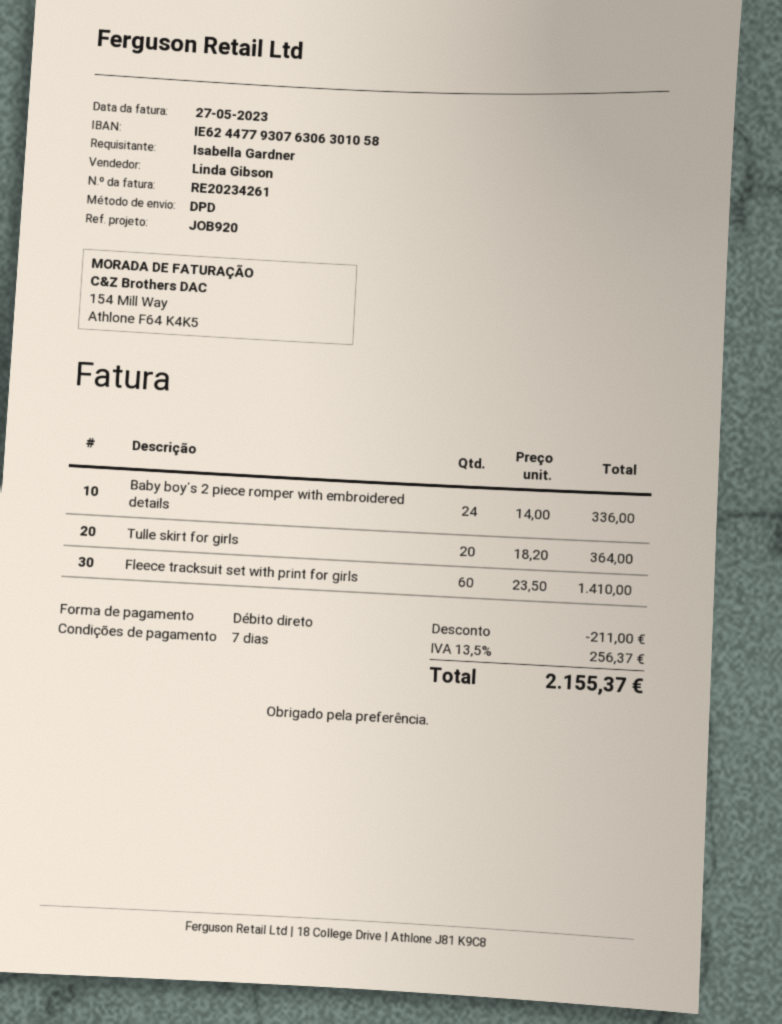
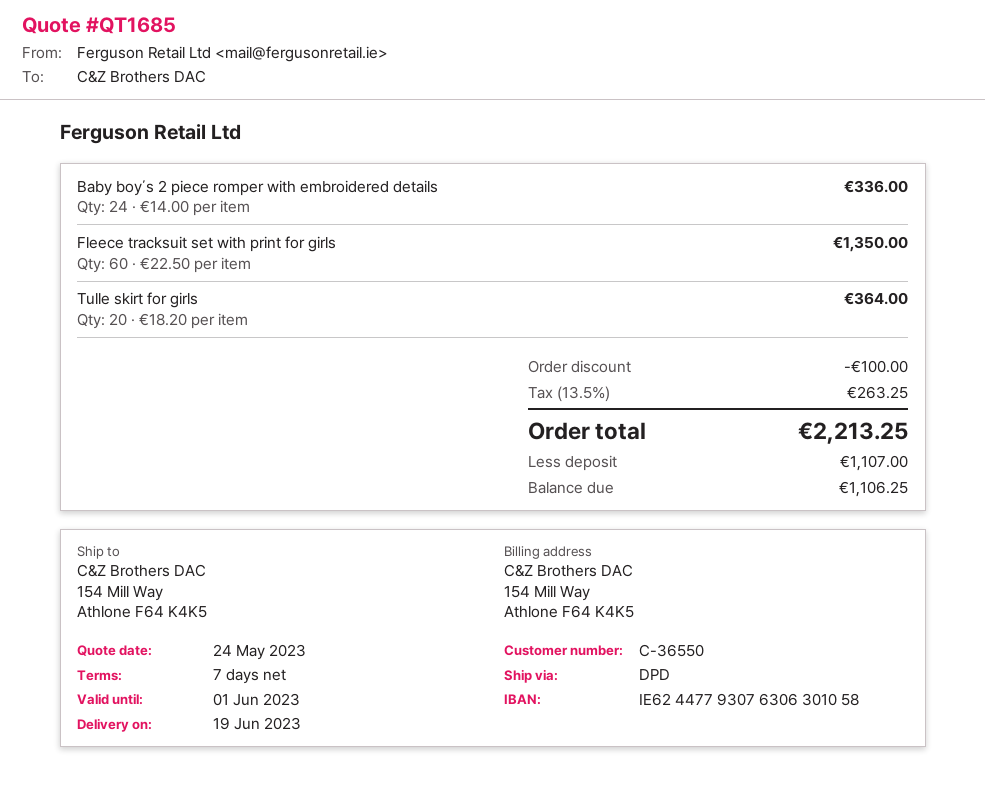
Fleece tracksuit set with print for girls: 60 x 23.50 = 1410.00 -> 60 x 22.50 = 1350.00
discount: 211.00 -> 100.00
tax: 13.5% = 256.37 -> 13.5% = 263.25
total: 2155.37 -> 2213.25

